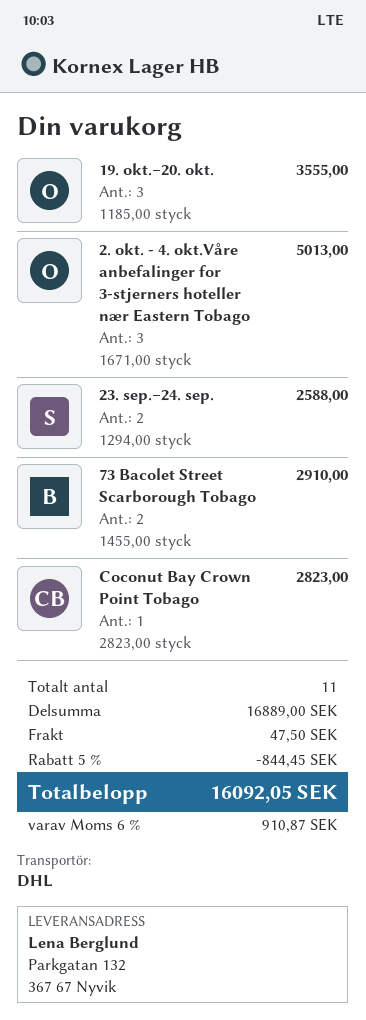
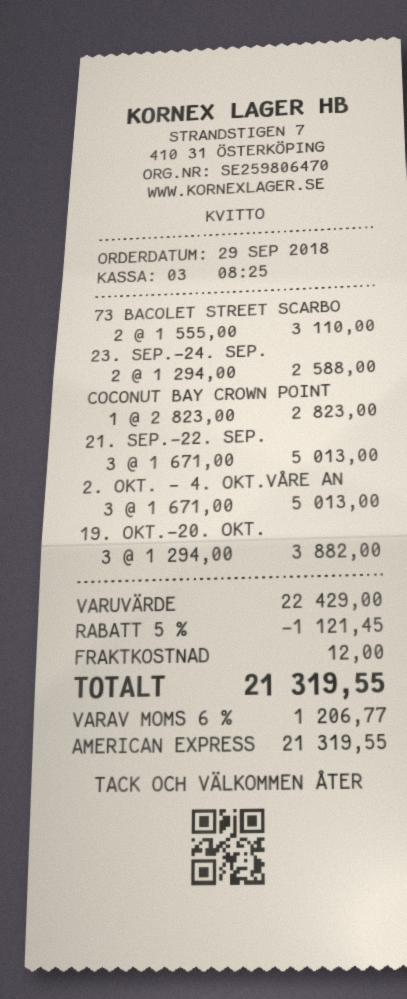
19. okt.–20. okt.: 3 x 1185.00 = 3555.00 -> 3 x 1294.00 = 3882.00
73 Bacolet Street Scarborough Tobago: 2 x 1455.00 = 2910.00 -> 2 x 1555.00 = 3110.00
21. SEP.–22. SEP.: none -> 3 x 1671.00 = 5013.00
subtotal: 16889.00 -> 22429.00
discount: 5% = 844.45 -> 5% = 1121.45
shipping: 47.50 -> 12.00
tax: 6% = 910.87 -> 6% = 1206.77
total: 16092.05 -> 21319.55

